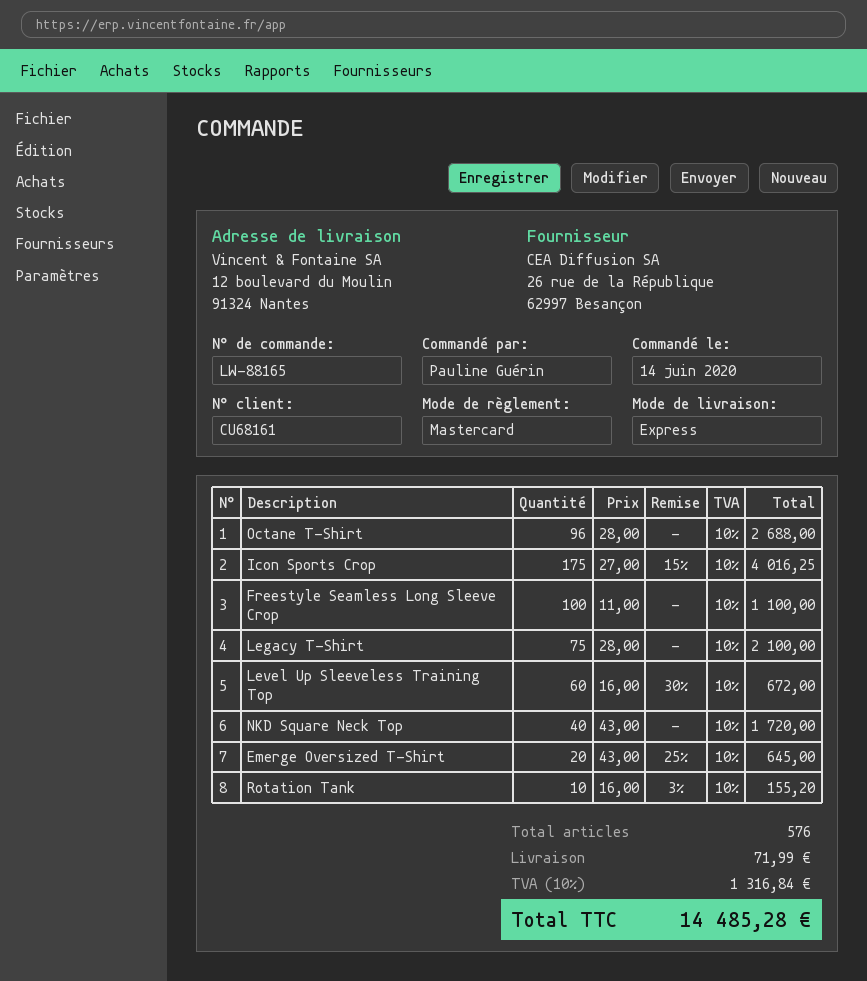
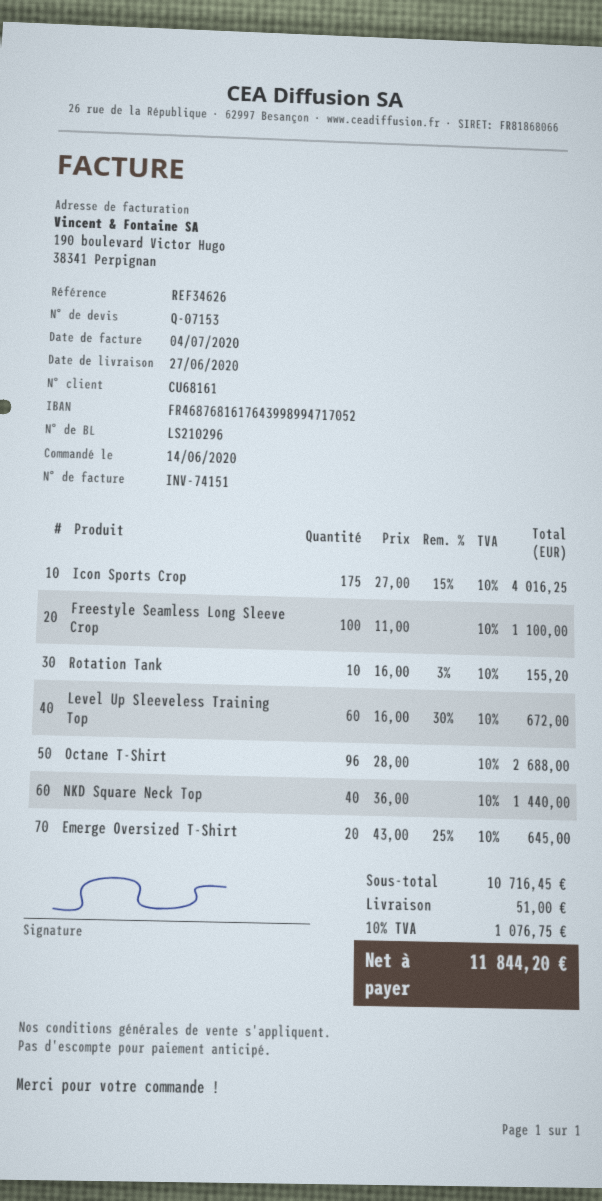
Legacy T-Shirt: 75 x 28.00 = 2100.00 -> none
NKD Square Neck Top: 40 x 43.00 = 1720.00 -> 40 x 36.00 = 1440.00
shipping: 71.99 -> 51.00
tax: 10% = 1316.84 -> 10% = 1076.75
total: 14485.28 -> 11844.20

